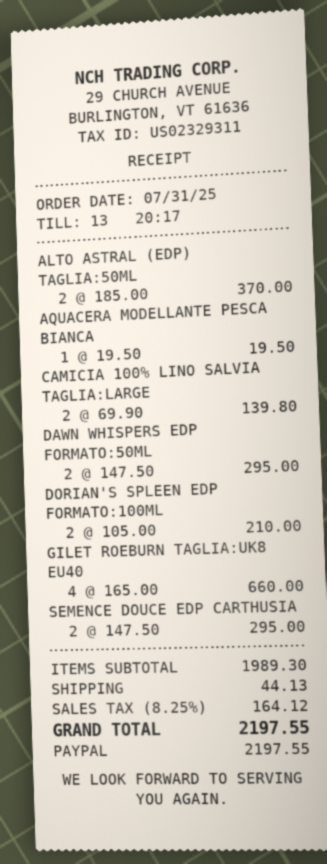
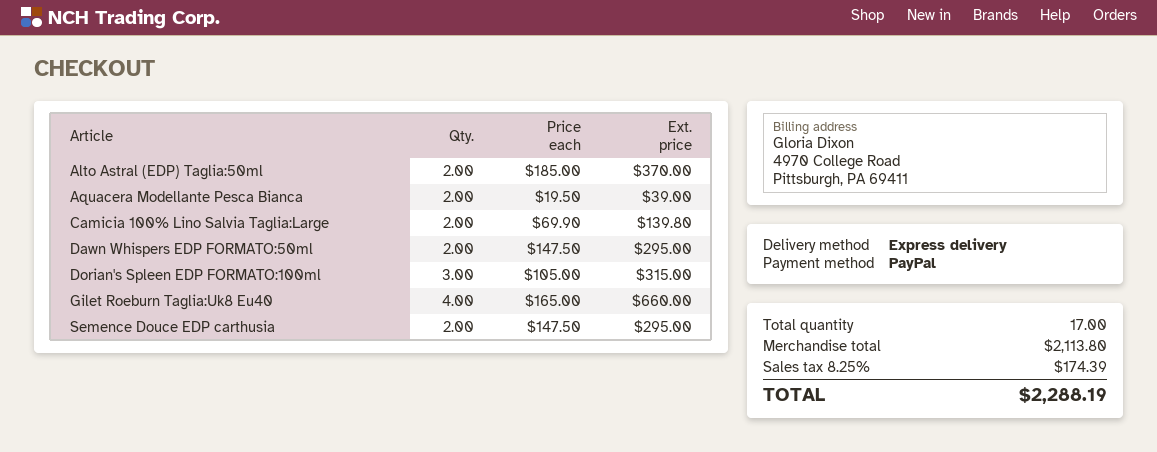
AQUACERA MODELLANTE PESCA BIANCA: 1 x 19.50 = 19.50 -> 2 x 19.50 = 39.00
DORIAN'S SPLEEN EDP FORMATO:100ML: 2 x 105.00 = 210.00 -> 3 x 105.00 = 315.00
subtotal: 1989.30 -> 2113.80
shipping: 44.13 -> none
tax: 8.25% = 164.12 -> 8.25% = 174.39
total: 2197.55 -> 2288.19

